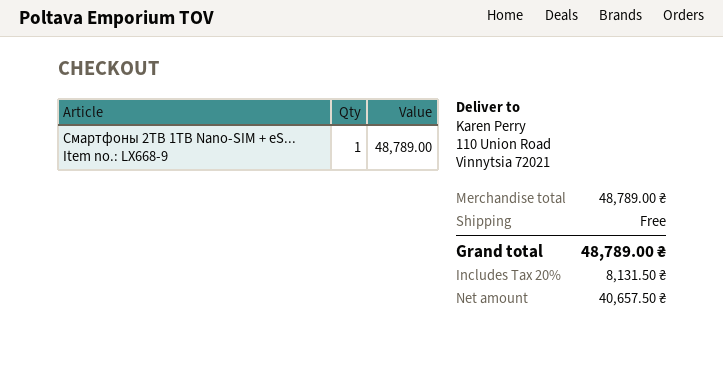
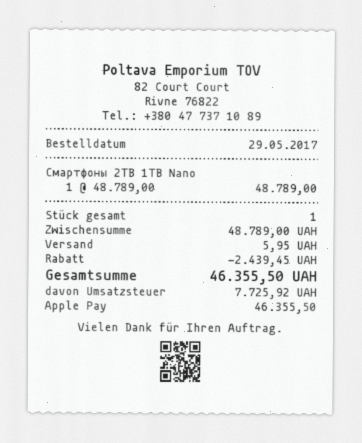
discount: none -> 2439.45
shipping: 0.00 -> 5.95
tax: 8131.50 -> 7725.92
total: 48789.00 -> 46355.50

